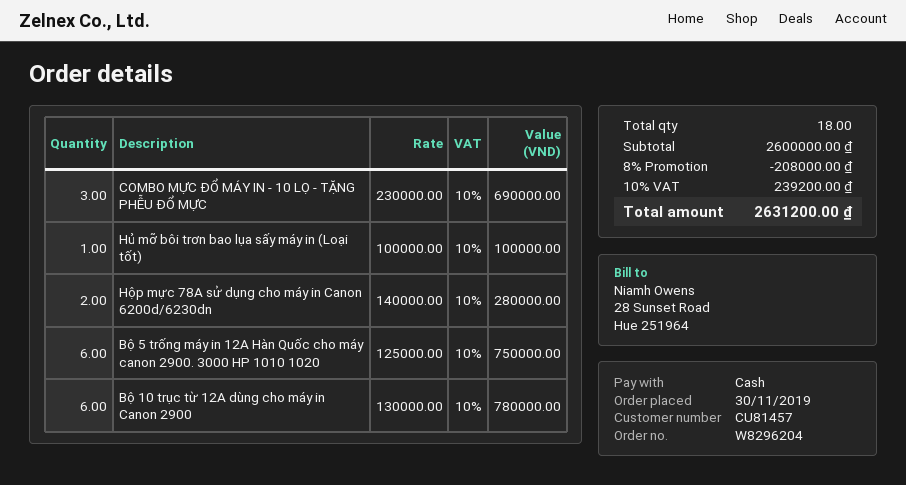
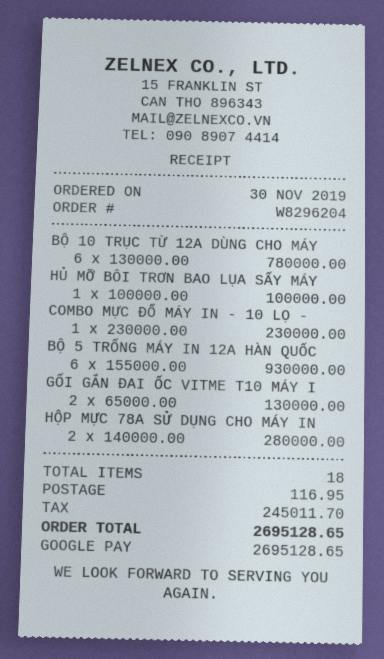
payment method: cash -> Google Pay
COMBO MỰC ĐỔ MÁY IN - 10 LỌ - TẶNG PHỄU ĐỔ MỰC: 3 x 230000.00 = 690000.00 -> 1 x 230000.00 = 230000.00
Bộ 5 trống máy in 12A Hàn Quốc cho máy canon 2900. 3000 HP 1010 1020: 6 x 125000.00 = 750000.00 -> 6 x 155000.00 = 930000.00
GỐI GẮN ĐAI ỐC VITME T10 MÁY I: none -> 2 x 65000.00 = 130000.00
discount: 8% = 208000.00 -> none
shipping: none -> 116.95
tax: 239200.00 -> 245011.70
total: 2631200.00 -> 2695128.65

